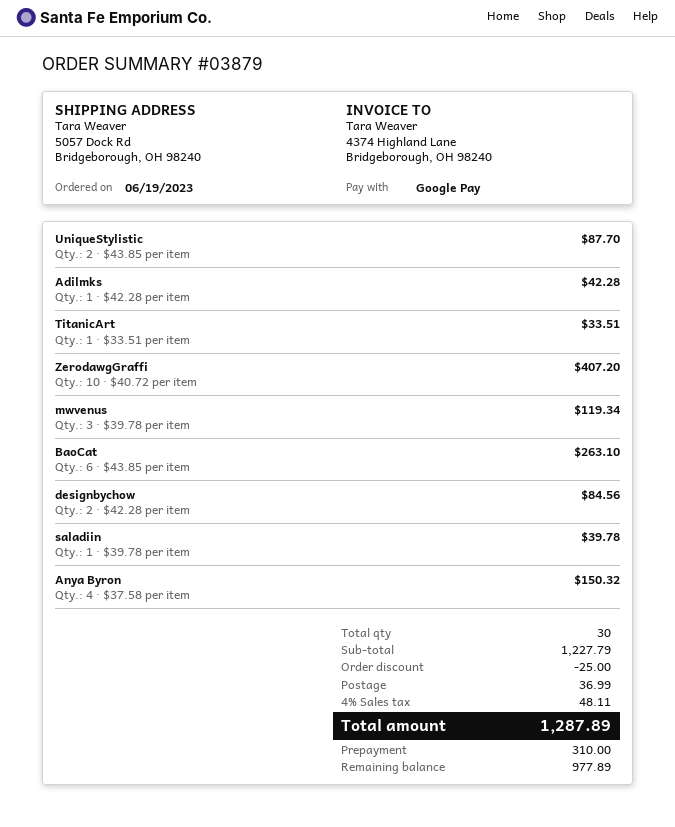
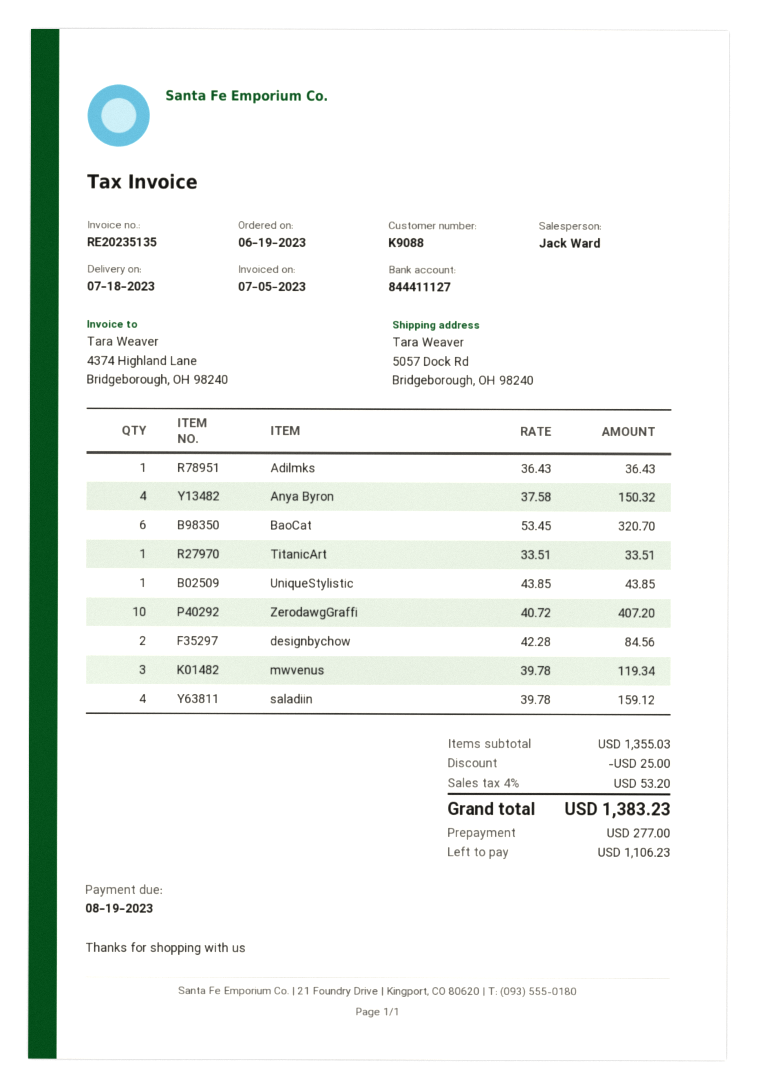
UniqueStylistic: 2 x 43.85 = 87.70 -> 1 x 43.85 = 43.85
Adilmks: 1 x 42.28 = 42.28 -> 1 x 36.43 = 36.43
BaoCat: 6 x 43.85 = 263.10 -> 6 x 53.45 = 320.70
saladiin: 1 x 39.78 = 39.78 -> 4 x 39.78 = 159.12
subtotal: 1227.79 -> 1355.03
shipping: 36.99 -> none
tax: 4% = 48.11 -> 4% = 53.20
total: 1287.89 -> 1383.23
deposit: 310.00 -> 277.00
balance: 977.89 -> 1106.23

